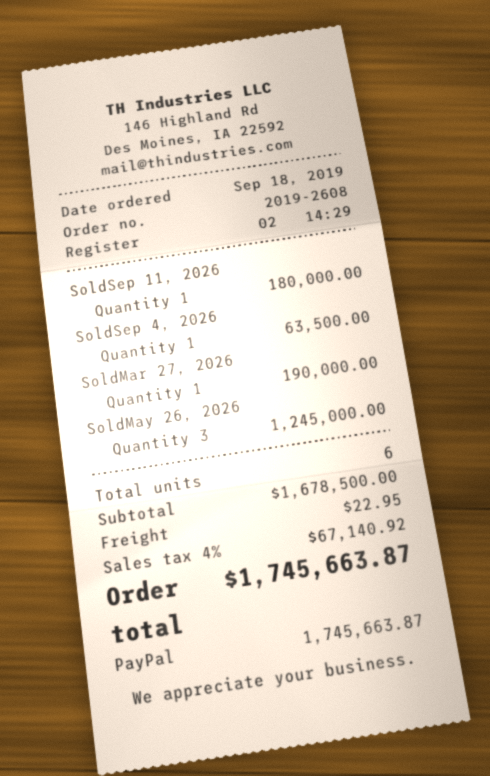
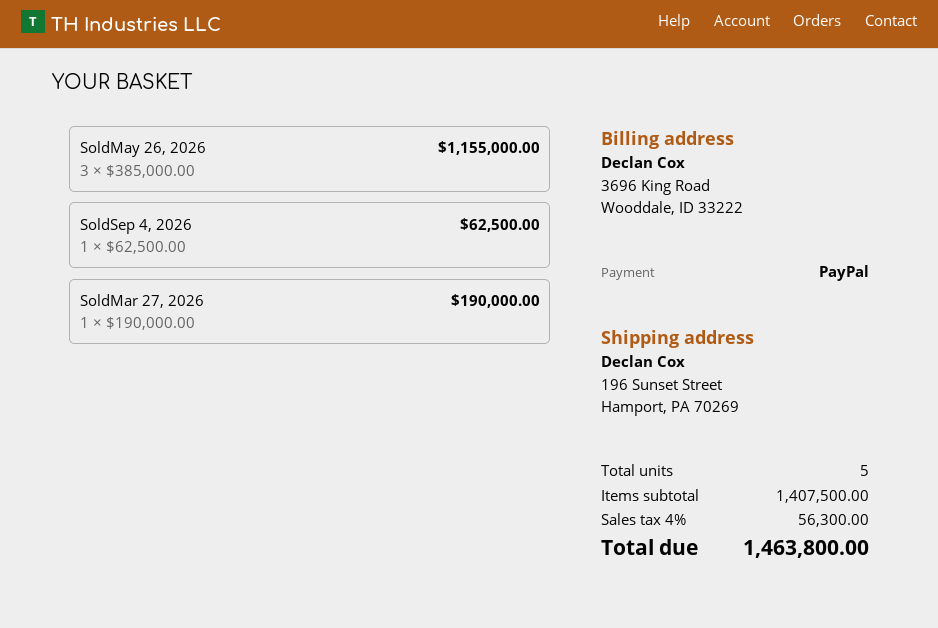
SoldSep 11, 2026: 1 for 180000.00 -> none
SoldSep 4, 2026: 1 for 63500.00 -> 1 for 62500.00
SoldMay 26, 2026: 3 for 1245000.00 -> 3 for 1155000.00
total quantity: 6 -> 5
subtotal: 1678500.00 -> 1407500.00
shipping: 22.95 -> none
tax: 4% = 67140.92 -> 4% = 56300.00
total: 1745663.87 -> 1463800.00

